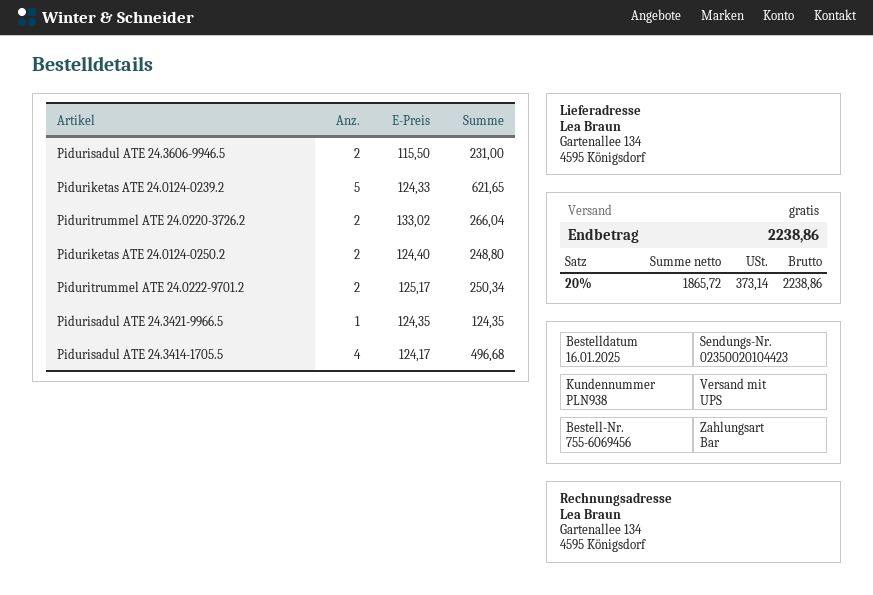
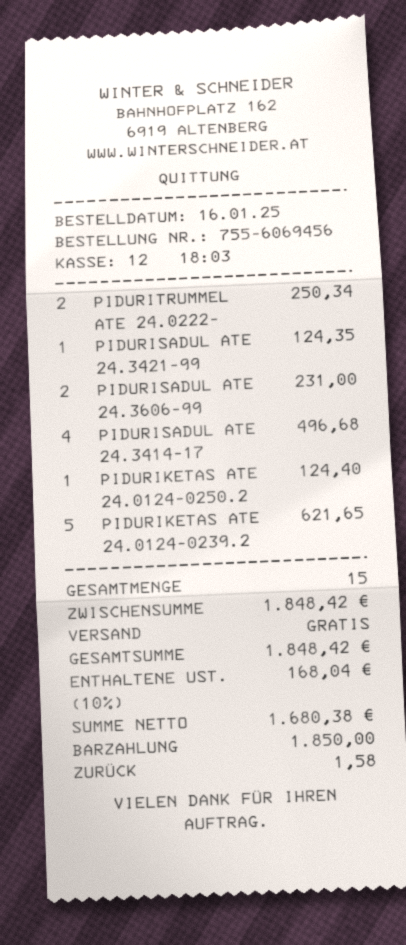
Piduritrummel ATE 24.0220-3726.2: 2 for 266.04 -> none
Piduriketas ATE 24.0124-0250.2: 2 for 248.80 -> 1 for 124.40
net: 1865.72 -> 1680.38
tax: 20% = 373.14 -> 10% = 168.04
total: 2238.86 -> 1848.42

